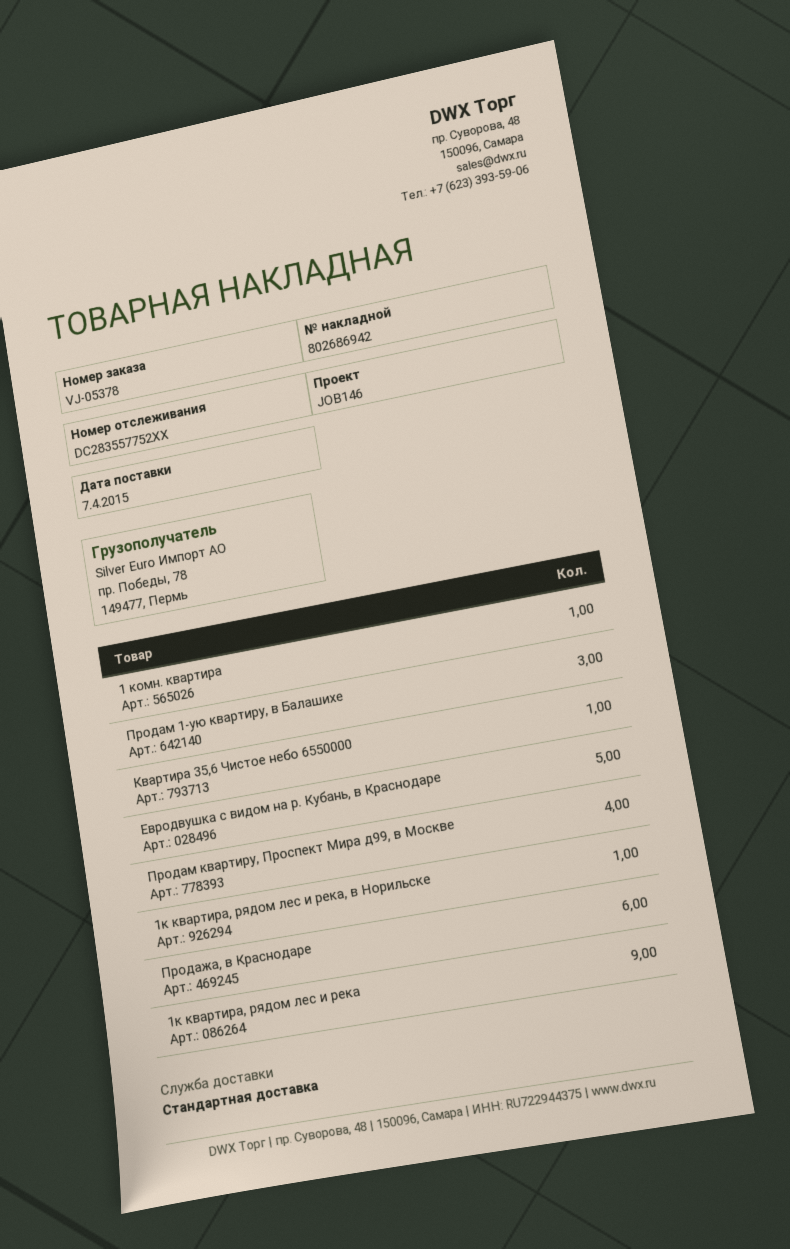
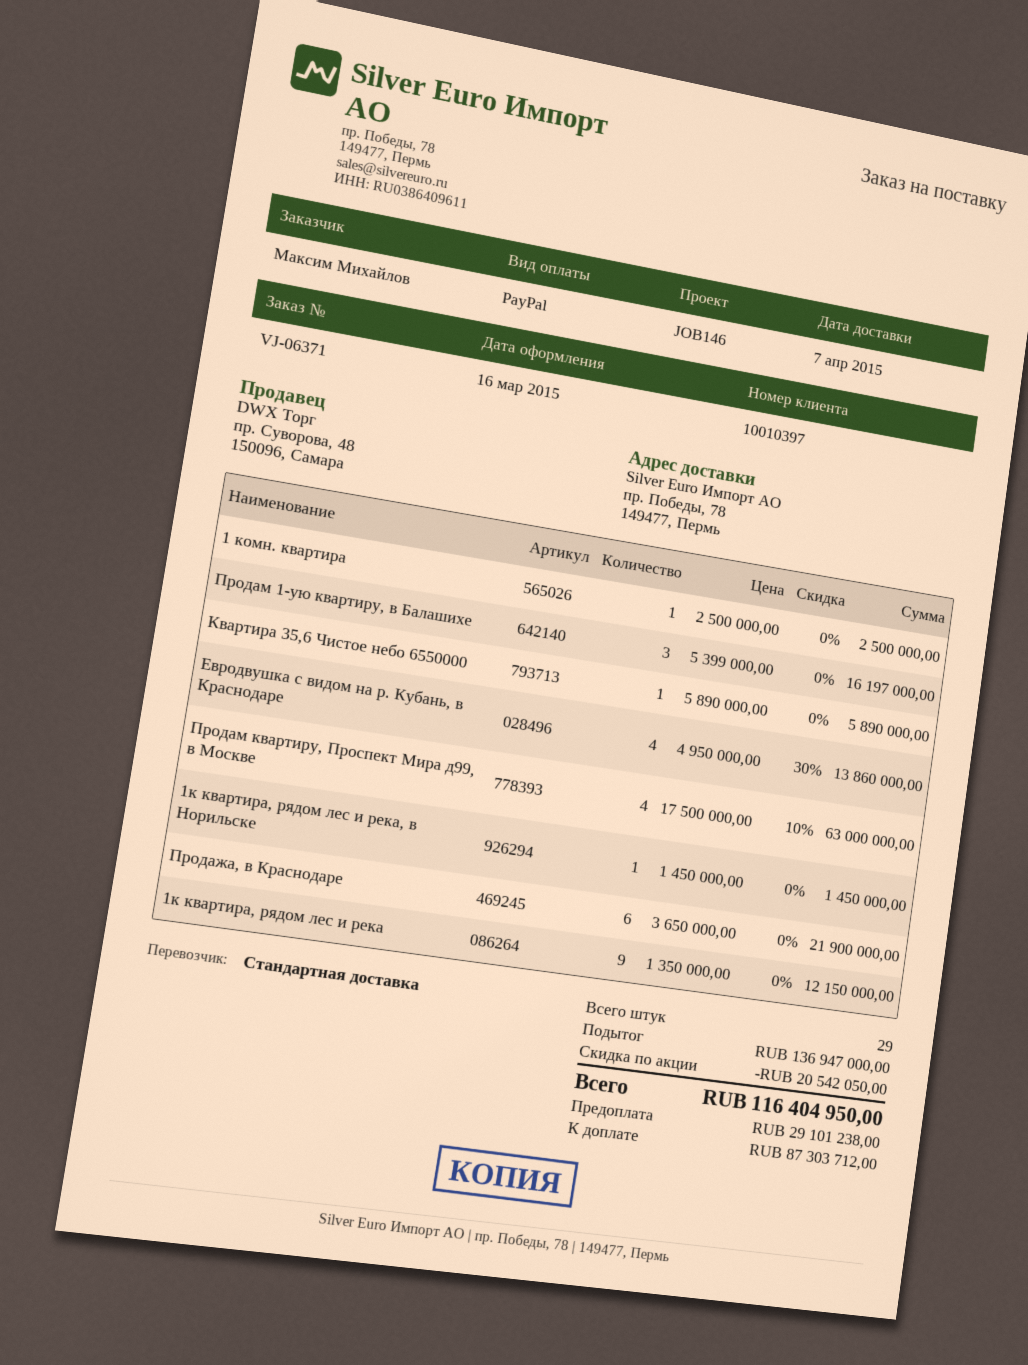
order number: VJ-05378 -> VJ-06371
Евродвушка с видом на р. Кубань, в Краснодаре: 5 -> 4

